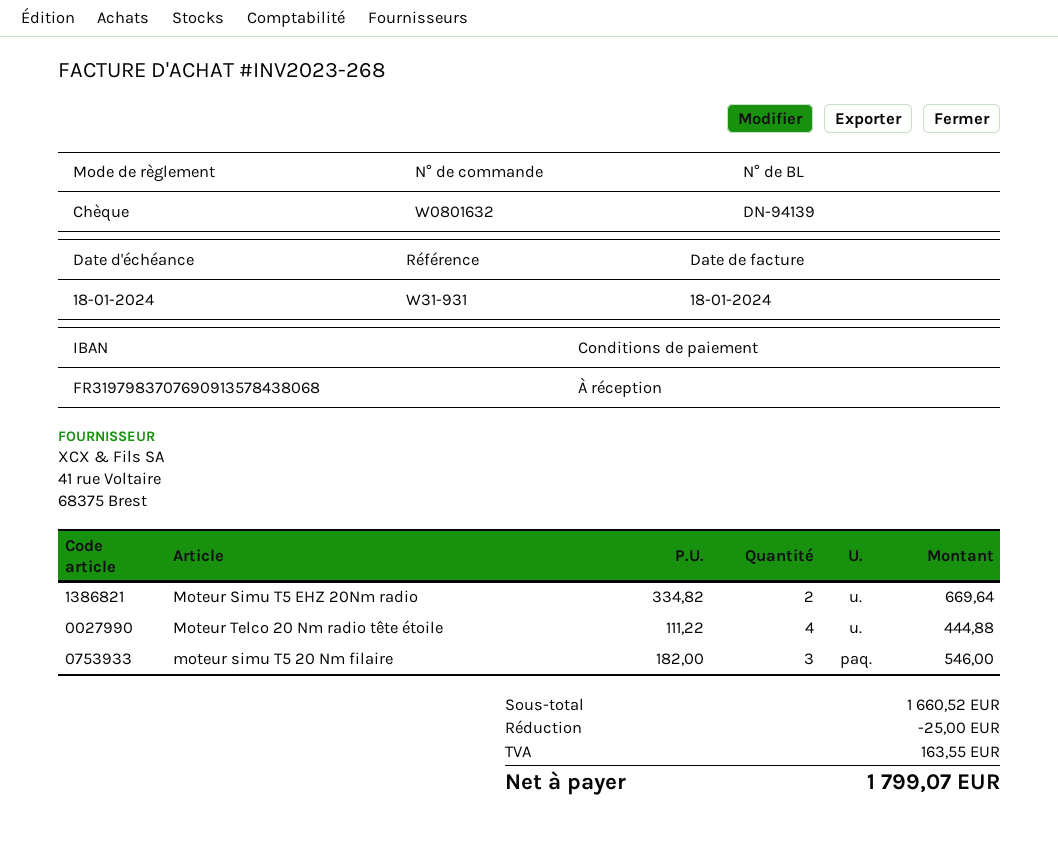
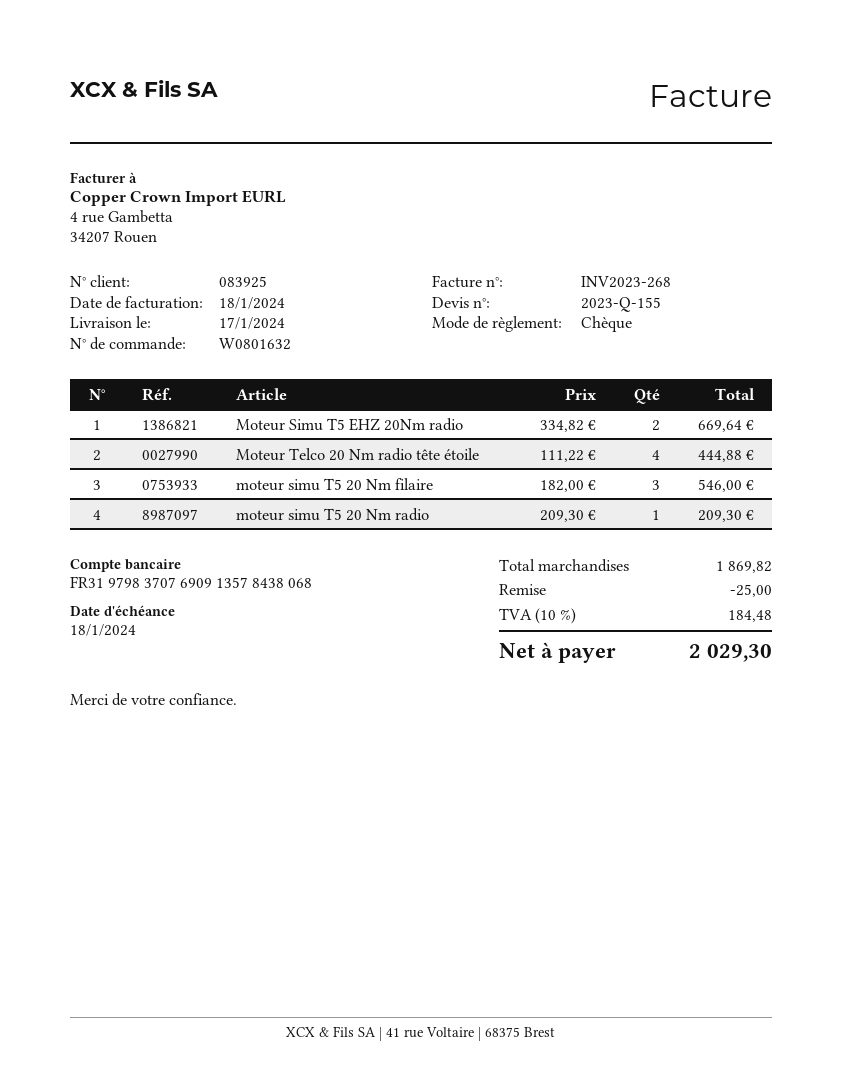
moteur simu T5 20 Nm radio: none -> 1 x 209.30 = 209.30
subtotal: 1660.52 -> 1869.82
tax: 163.55 -> 184.48
total: 1799.07 -> 2029.30

